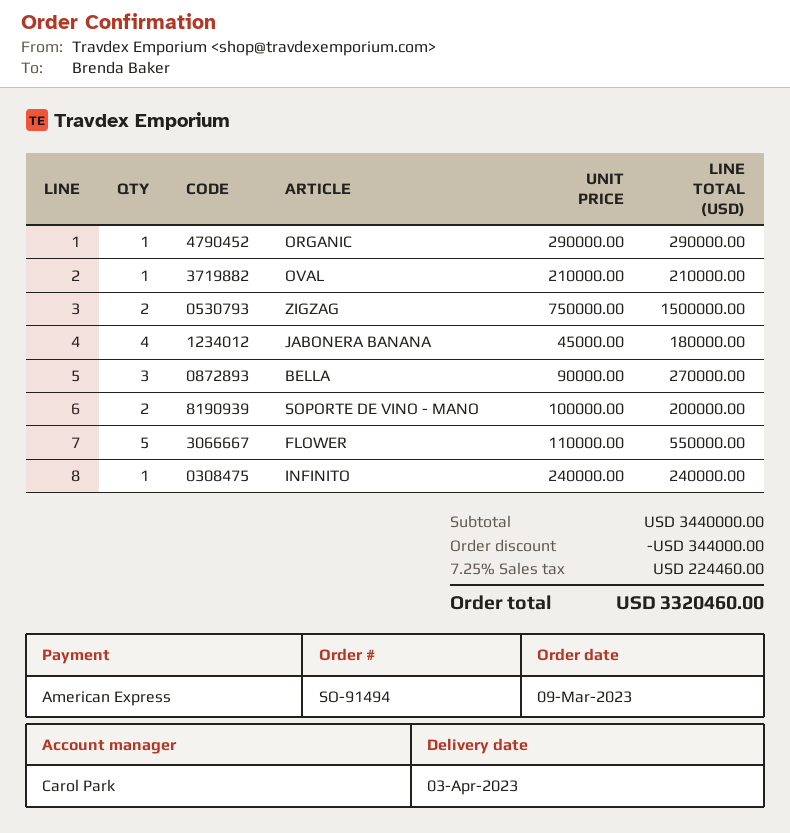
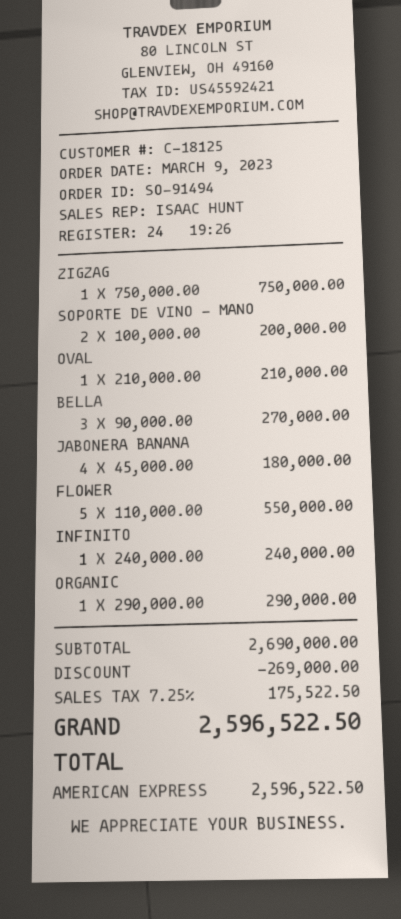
sales rep: Carol Park -> ISAAC HUNT
ZIGZAG: 2 x 750000.00 = 1500000.00 -> 1 x 750000.00 = 750000.00
subtotal: 3440000.00 -> 2690000.00
discount: 344000.00 -> 269000.00
tax: 7.25% = 224460.00 -> 7.25% = 175522.50
total: 3320460.00 -> 2596522.50

